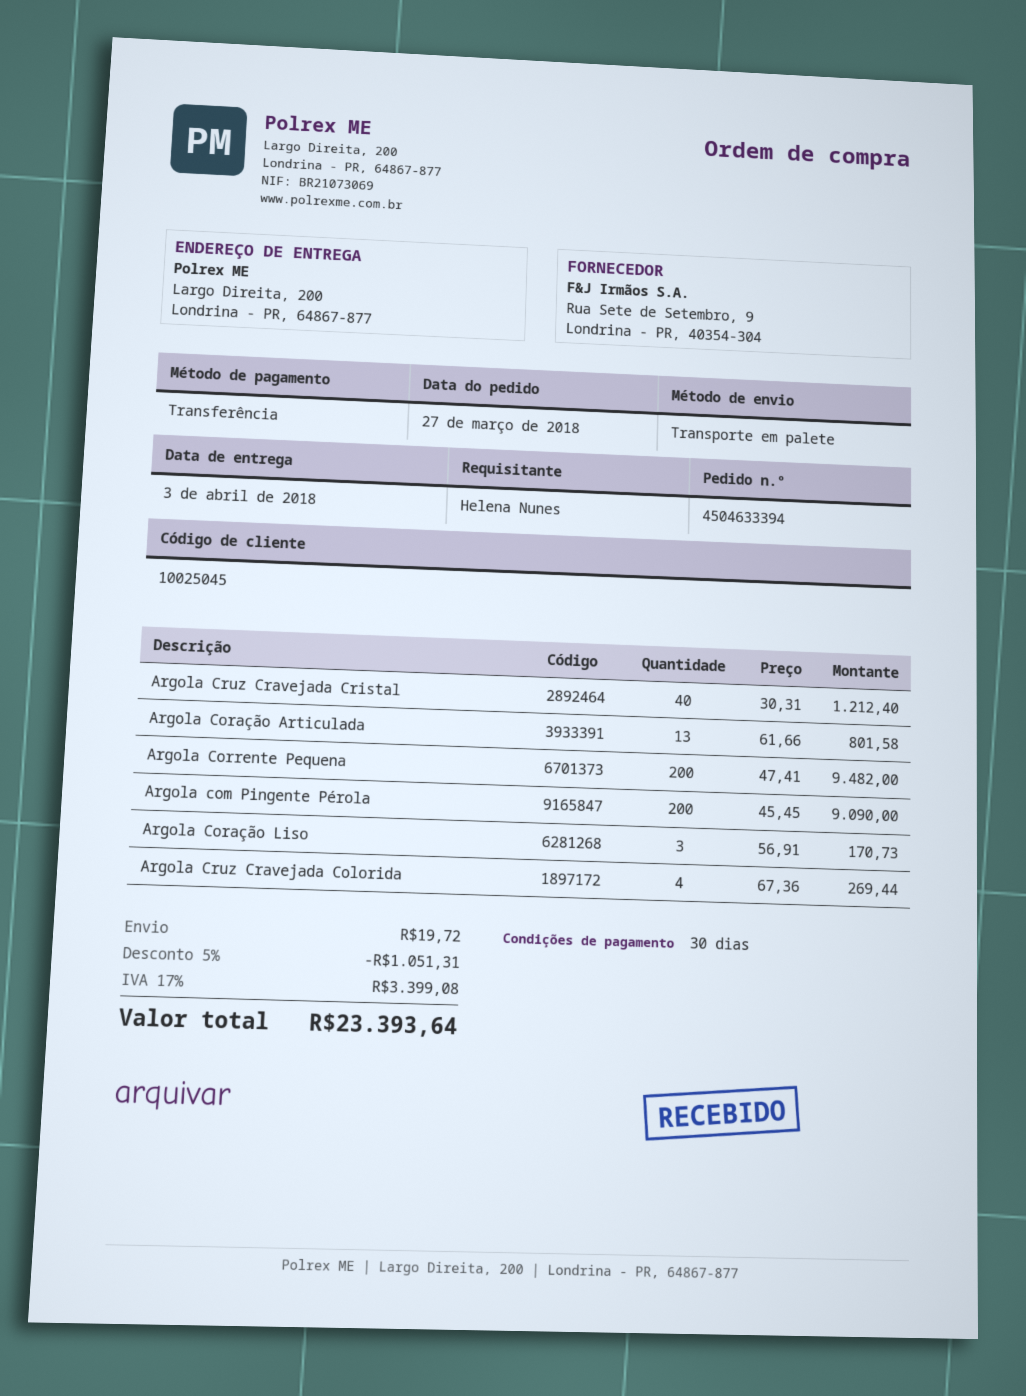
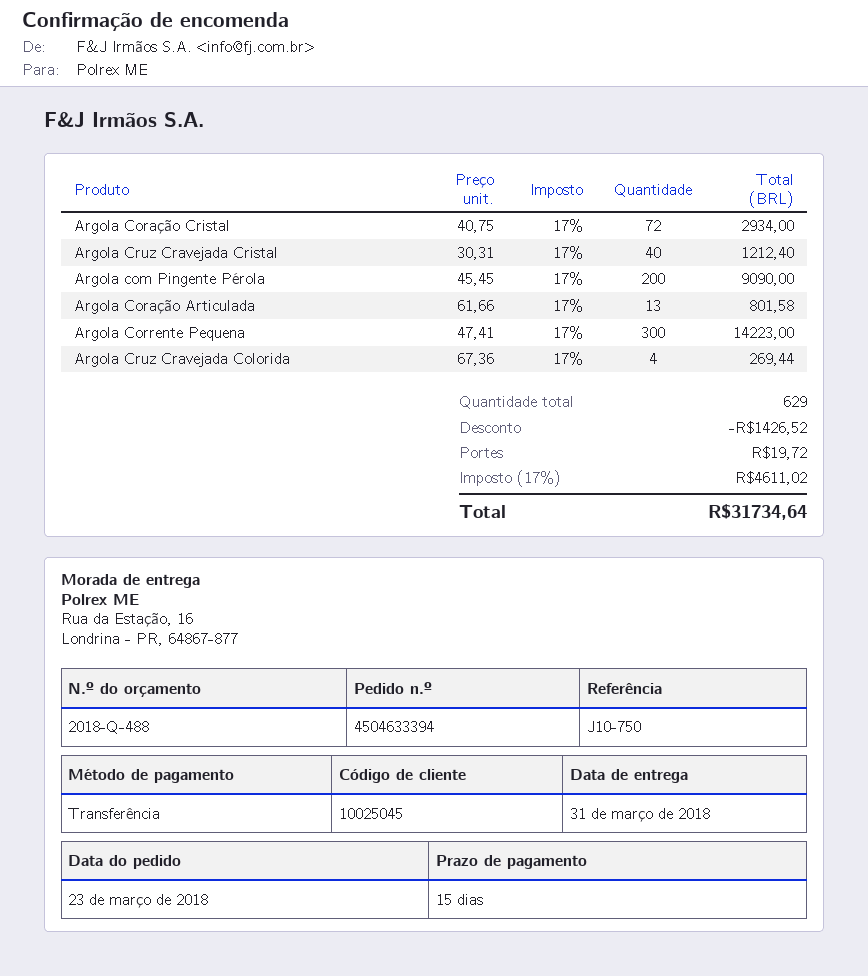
order date: 2018-03-27 -> 2018-03-23
delivery date: 2018-04-03 -> 2018-03-31
payment terms: 30 days -> 15 days
ship to: Largo Direita, 200, Londrina - PR, 64867-877 -> Rua da Estação, 16, Londrina - PR, 64867-877
Argola Corrente Pequena: 200 x 47.41 = 9482.00 -> 300 x 47.41 = 14223.00
Argola Coração Liso: 3 x 56.91 = 170.73 -> none
Argola Coração Cristal: none -> 72 x 40.75 = 2934.00
discount: 1051.31 -> 1426.52
tax: 17% = 3399.08 -> 17% = 4611.02
total: 23393.64 -> 31734.64

